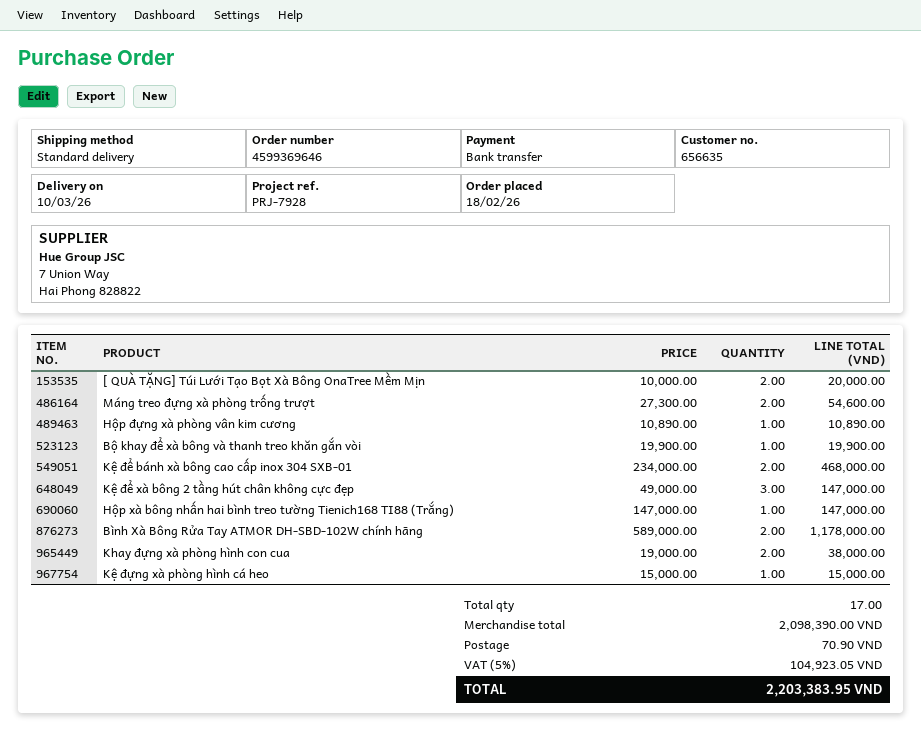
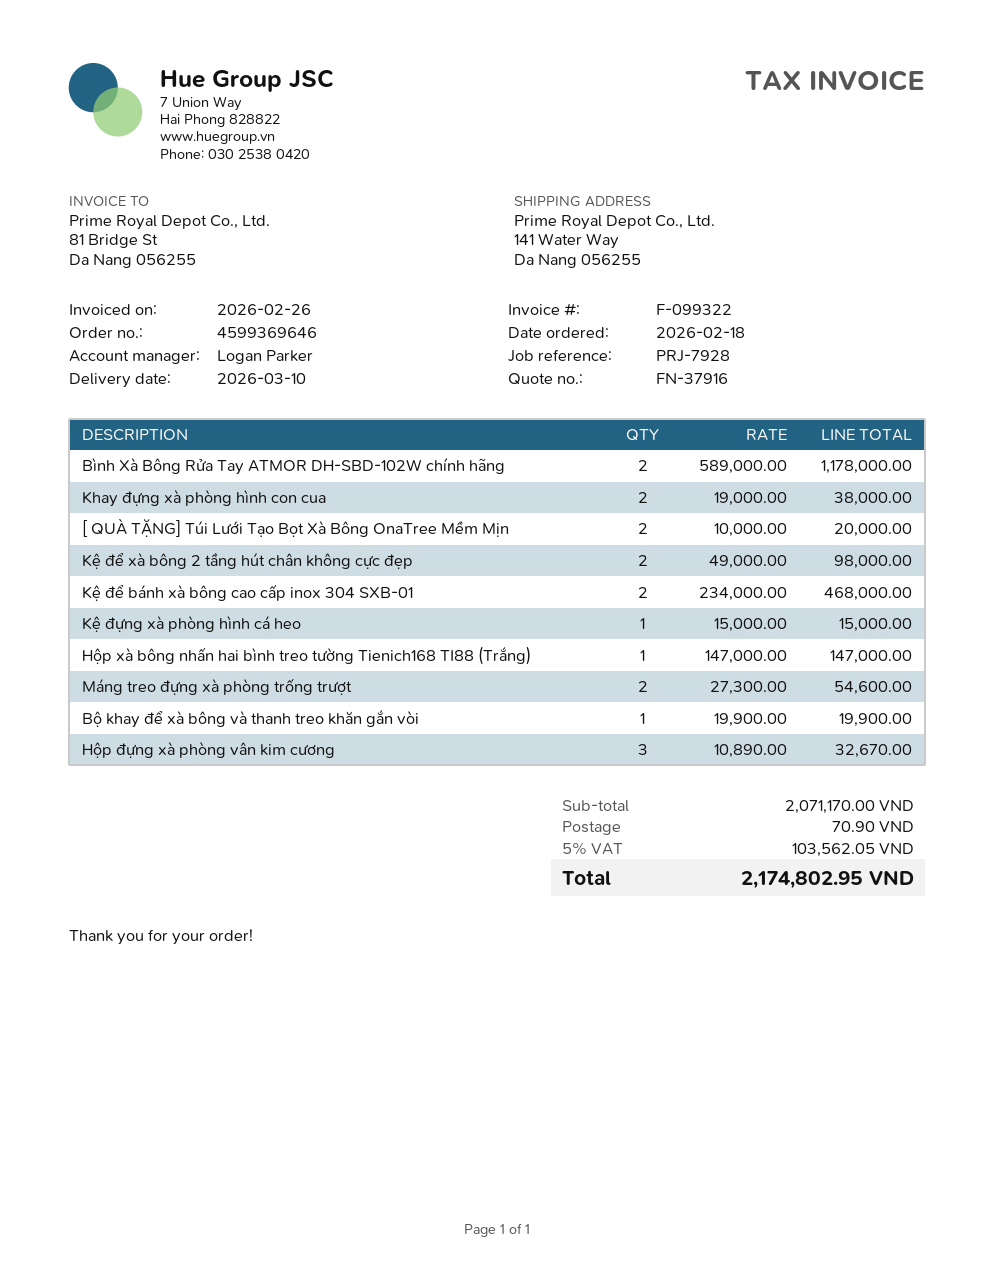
Hộp đựng xà phòng vân kim cương: 1 x 10890.00 = 10890.00 -> 3 x 10890.00 = 32670.00
Kệ để xà bông 2 tầng hút chân không cực đẹp: 3 x 49000.00 = 147000.00 -> 2 x 49000.00 = 98000.00
subtotal: 2098390.00 -> 2071170.00
tax: 5% = 104923.05 -> 5% = 103562.05
total: 2203383.95 -> 2174802.95

